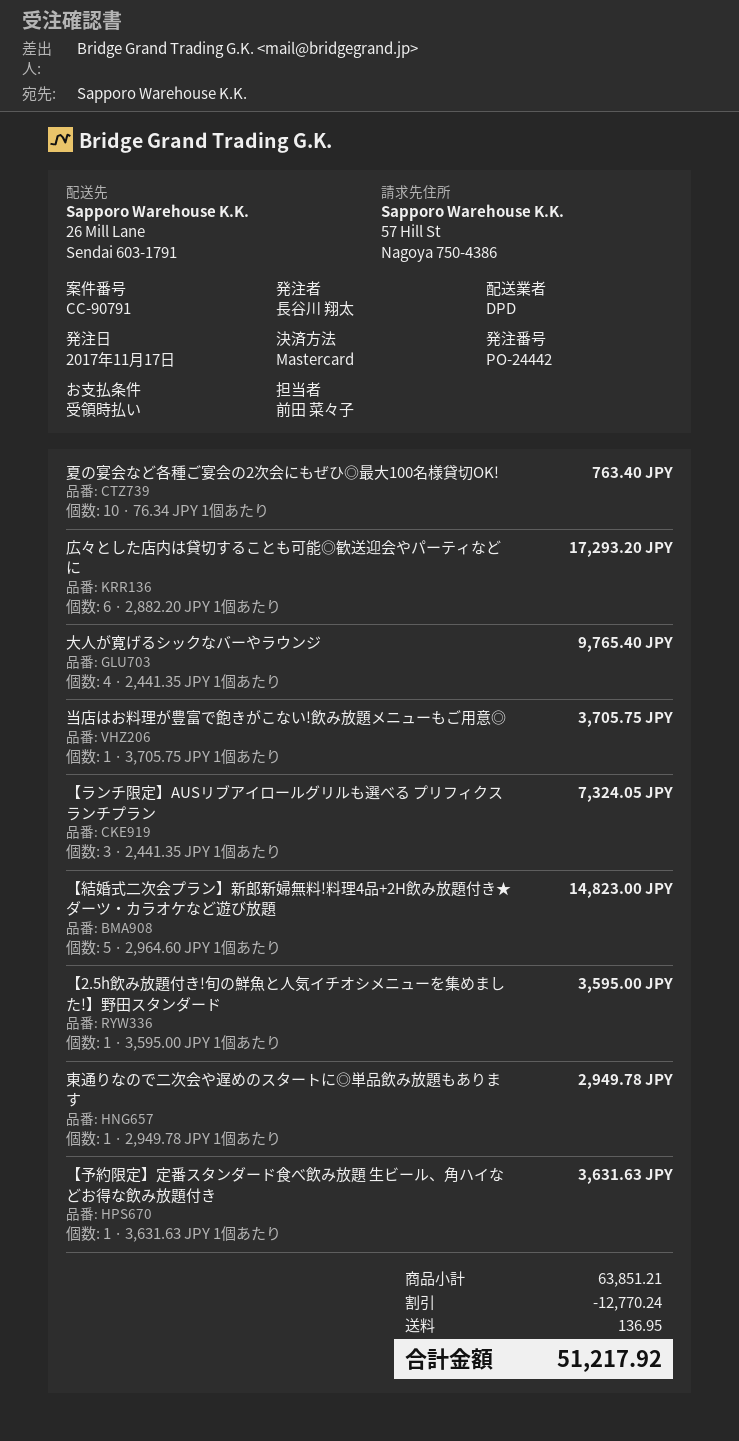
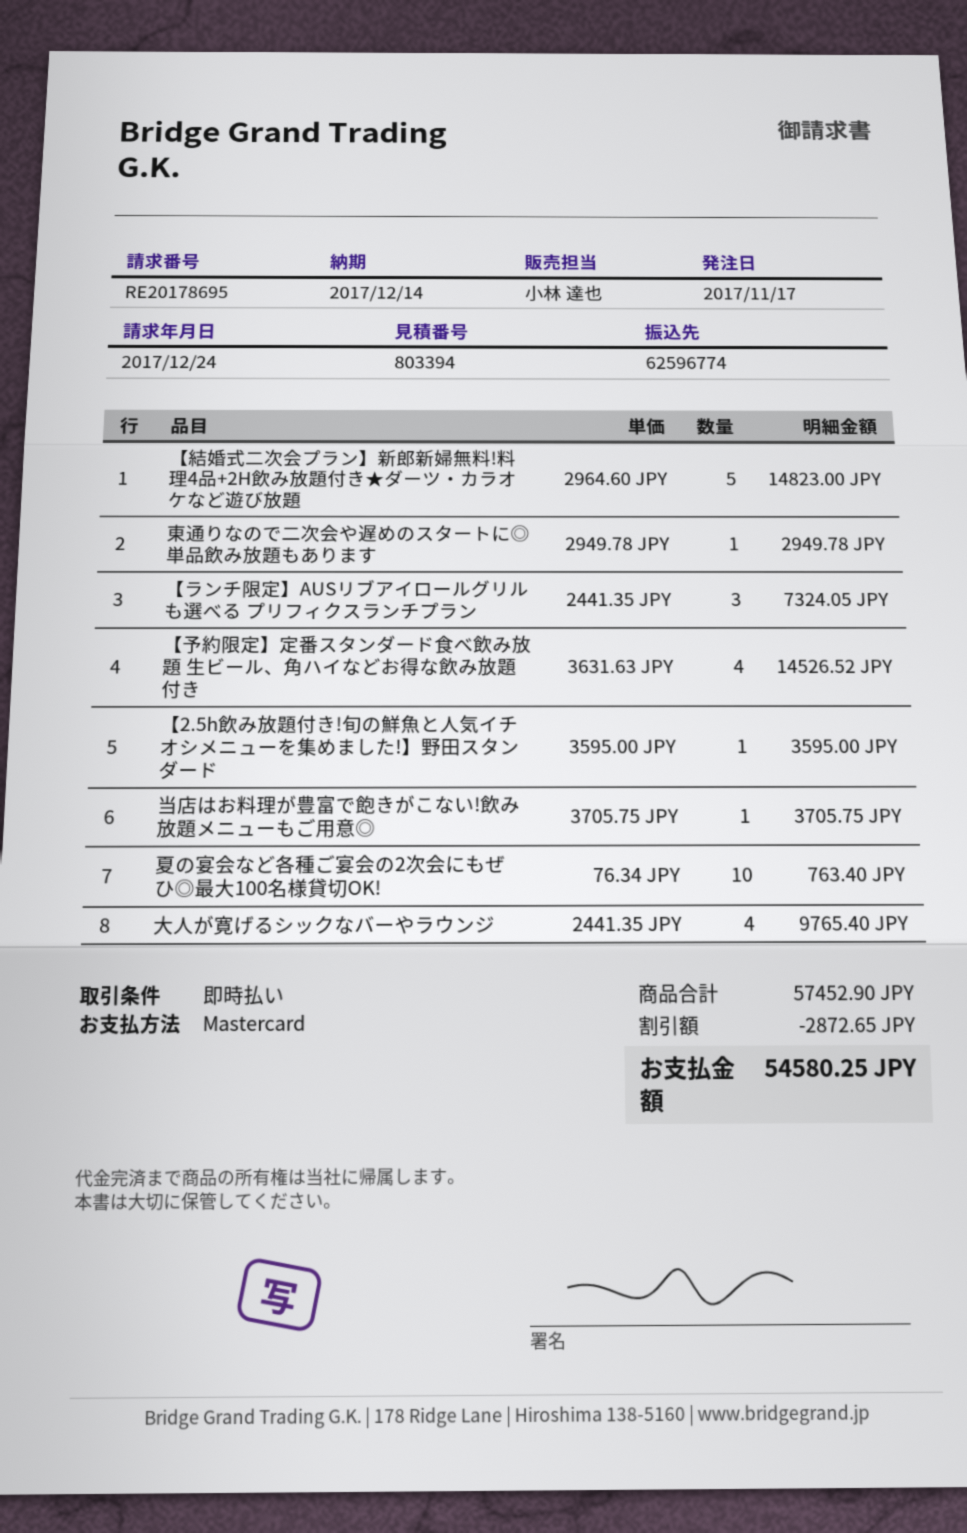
sales rep: 前田 菜々子 -> 小林 達也
広々とした店内は貸切することも可能◎歓送迎会やパーティなどに: 6 x 2882.20 = 17293.20 -> none
【予約限定】定番スタンダード食べ飲み放題 生ビール、角ハイなどお得な飲み放題付き: 1 x 3631.63 = 3631.63 -> 4 x 3631.63 = 14526.52
subtotal: 63851.21 -> 57452.90
discount: 12770.24 -> 2872.65
shipping: 136.95 -> none
total: 51217.92 -> 54580.25

